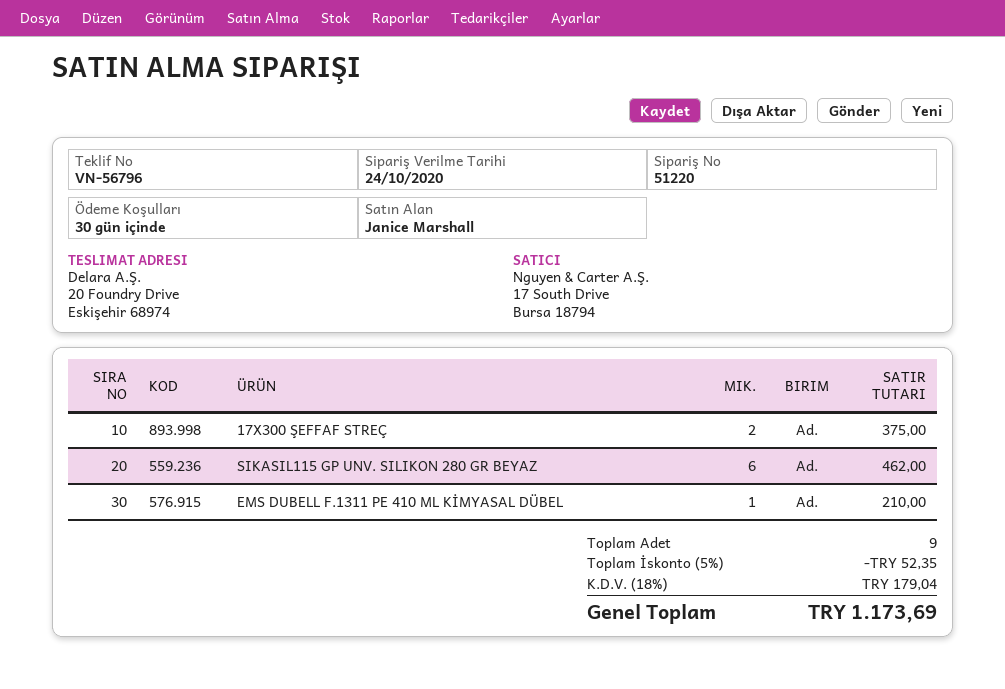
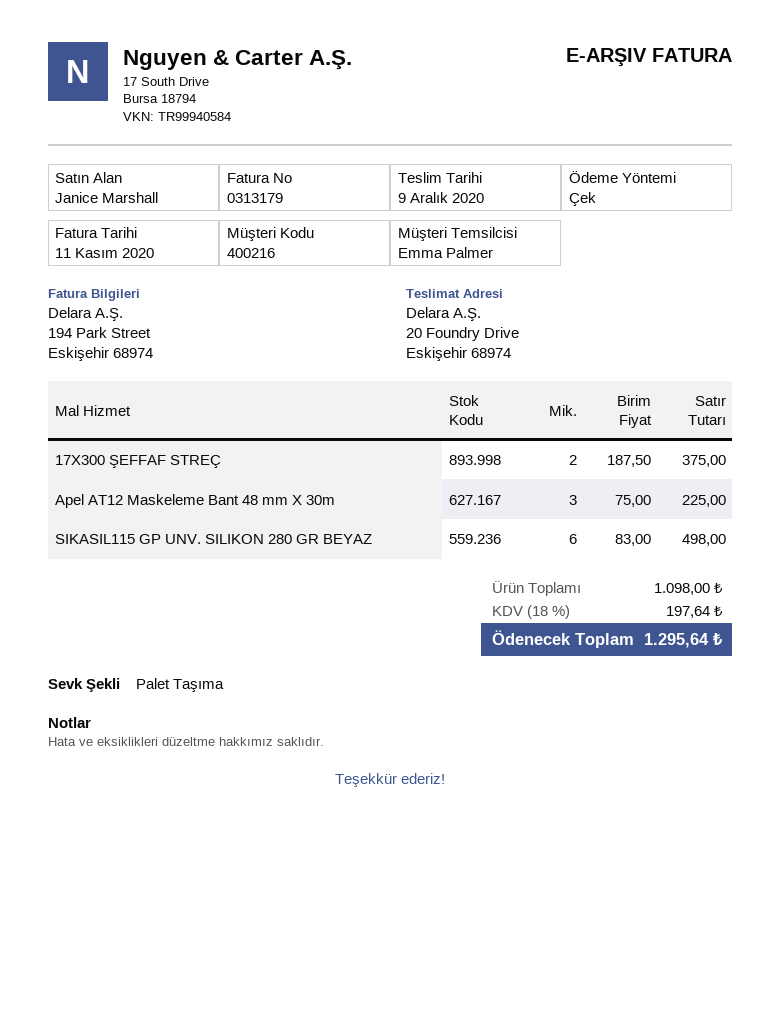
SIKASIL115 GP UNV. SILIKON 280 GR BEYAZ: 6 for 462.00 -> 6 for 498.00
EMS DUBELL F.1311 PE 410 ML KİMYASAL DÜBEL: 1 for 210.00 -> none
Apel AT12 Maskeleme Bant 48 mm X 30m: none -> 3 for 225.00
discount: 5% = 52.35 -> none
tax: 18% = 179.04 -> 18% = 197.64
total: 1173.69 -> 1295.64

